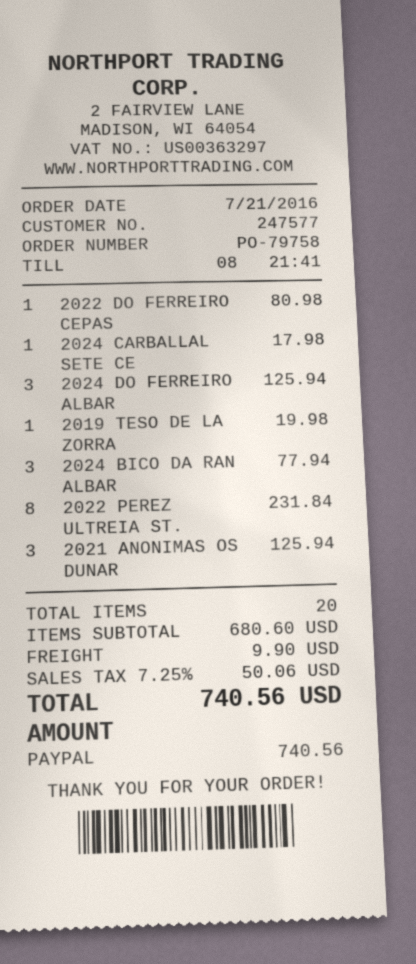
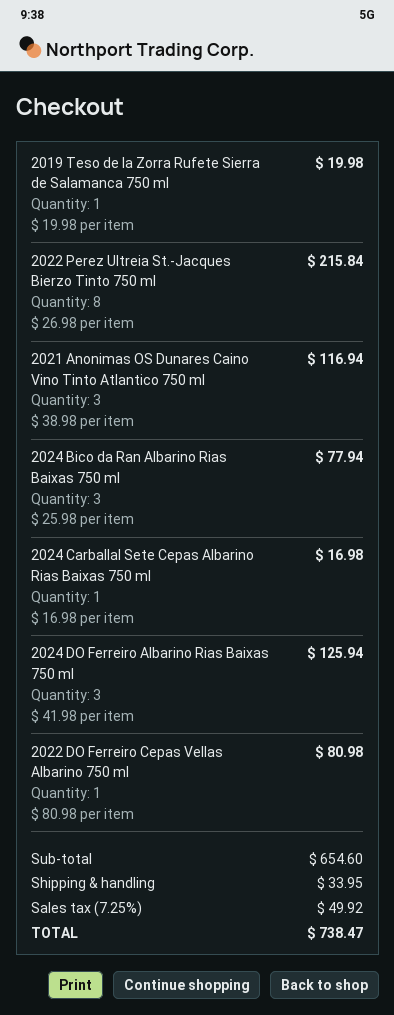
2024 CARBALLAL SETE CE: 1 for 17.98 -> 1 for 16.98
2022 PEREZ ULTREIA ST.: 8 for 231.84 -> 8 for 215.84
2021 ANONIMAS OS DUNAR: 3 for 125.94 -> 3 for 116.94
subtotal: 680.60 -> 654.60
shipping: 9.90 -> 33.95
tax: 7.25% = 50.06 -> 7.25% = 49.92
total: 740.56 -> 738.47

